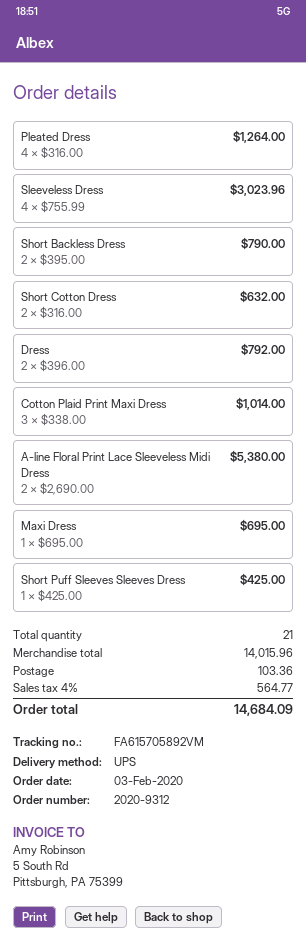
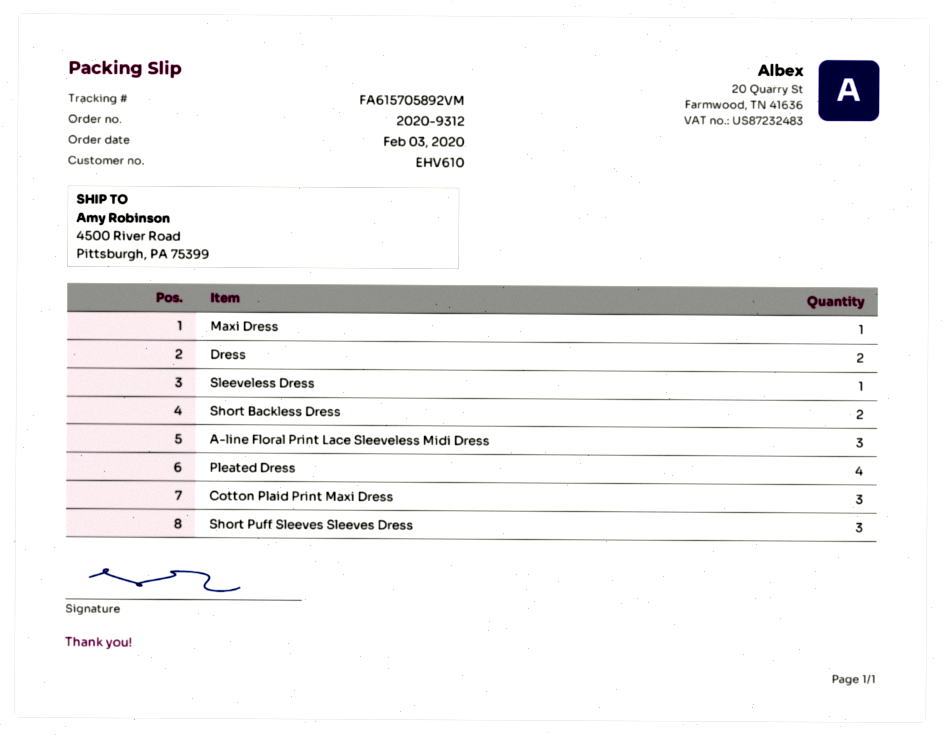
Sleeveless Dress: 4 -> 1
Short Cotton Dress: 2 -> none
A-line Floral Print Lace Sleeveless Midi Dress: 2 -> 3
Short Puff Sleeves Sleeves Dress: 1 -> 3

